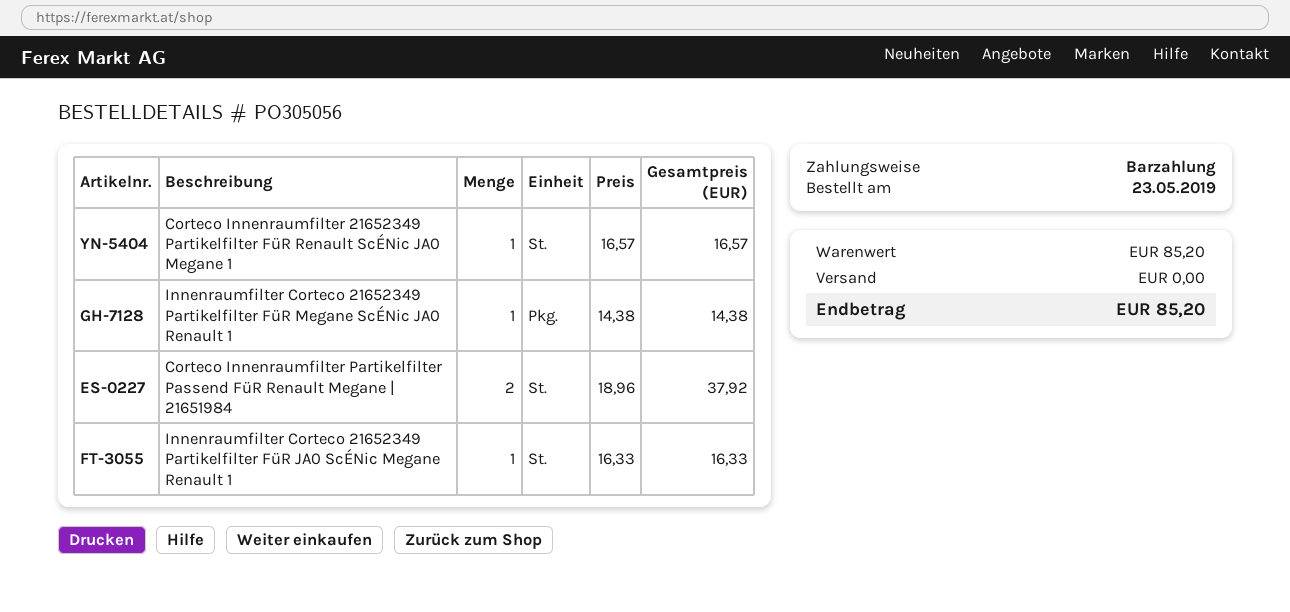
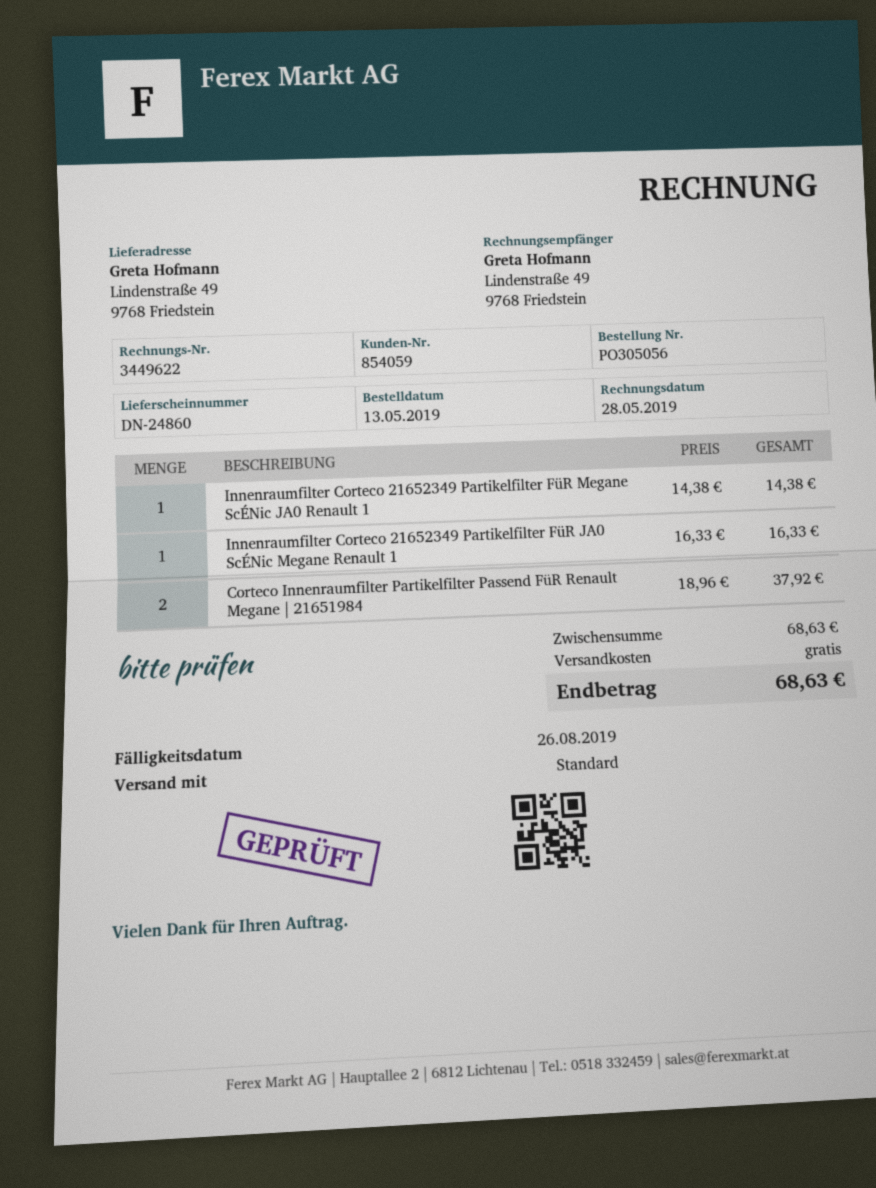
order date: 2019-05-23 -> 2019-05-13
Corteco Innenraumfilter 21652349 Partikelfilter FüR Renault ScÉNic JA0 Megane 1: 1 x 16.57 = 16.57 -> none
subtotal: 85.20 -> 68.63
total: 85.20 -> 68.63

